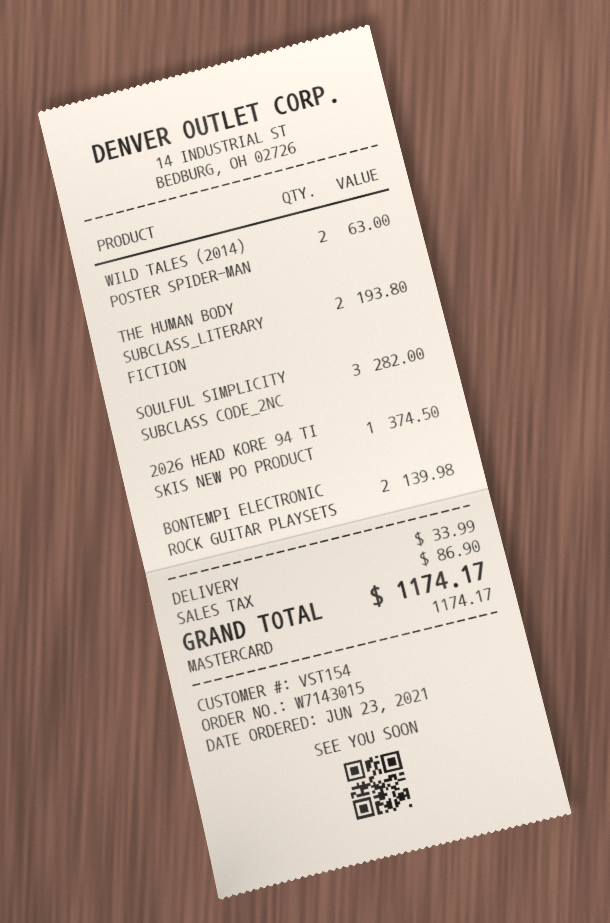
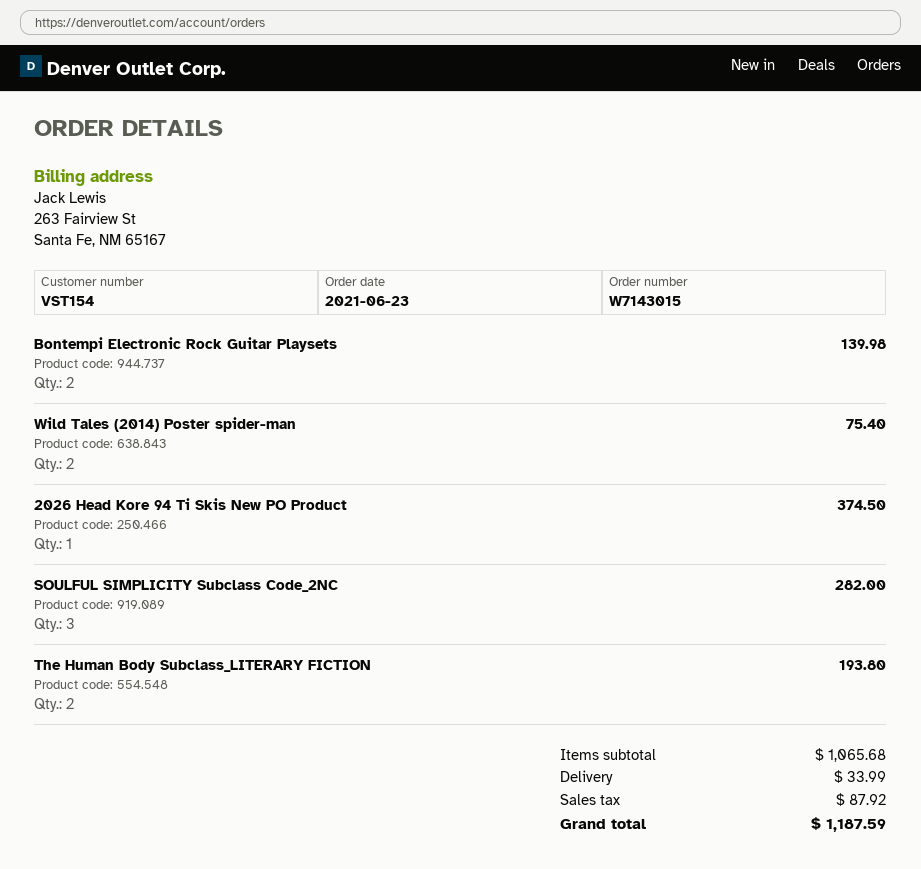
WILD TALES (2014) POSTER SPIDER-MAN: 2 for 63.00 -> 2 for 75.40
tax: 86.90 -> 87.92
total: 1174.17 -> 1187.59

